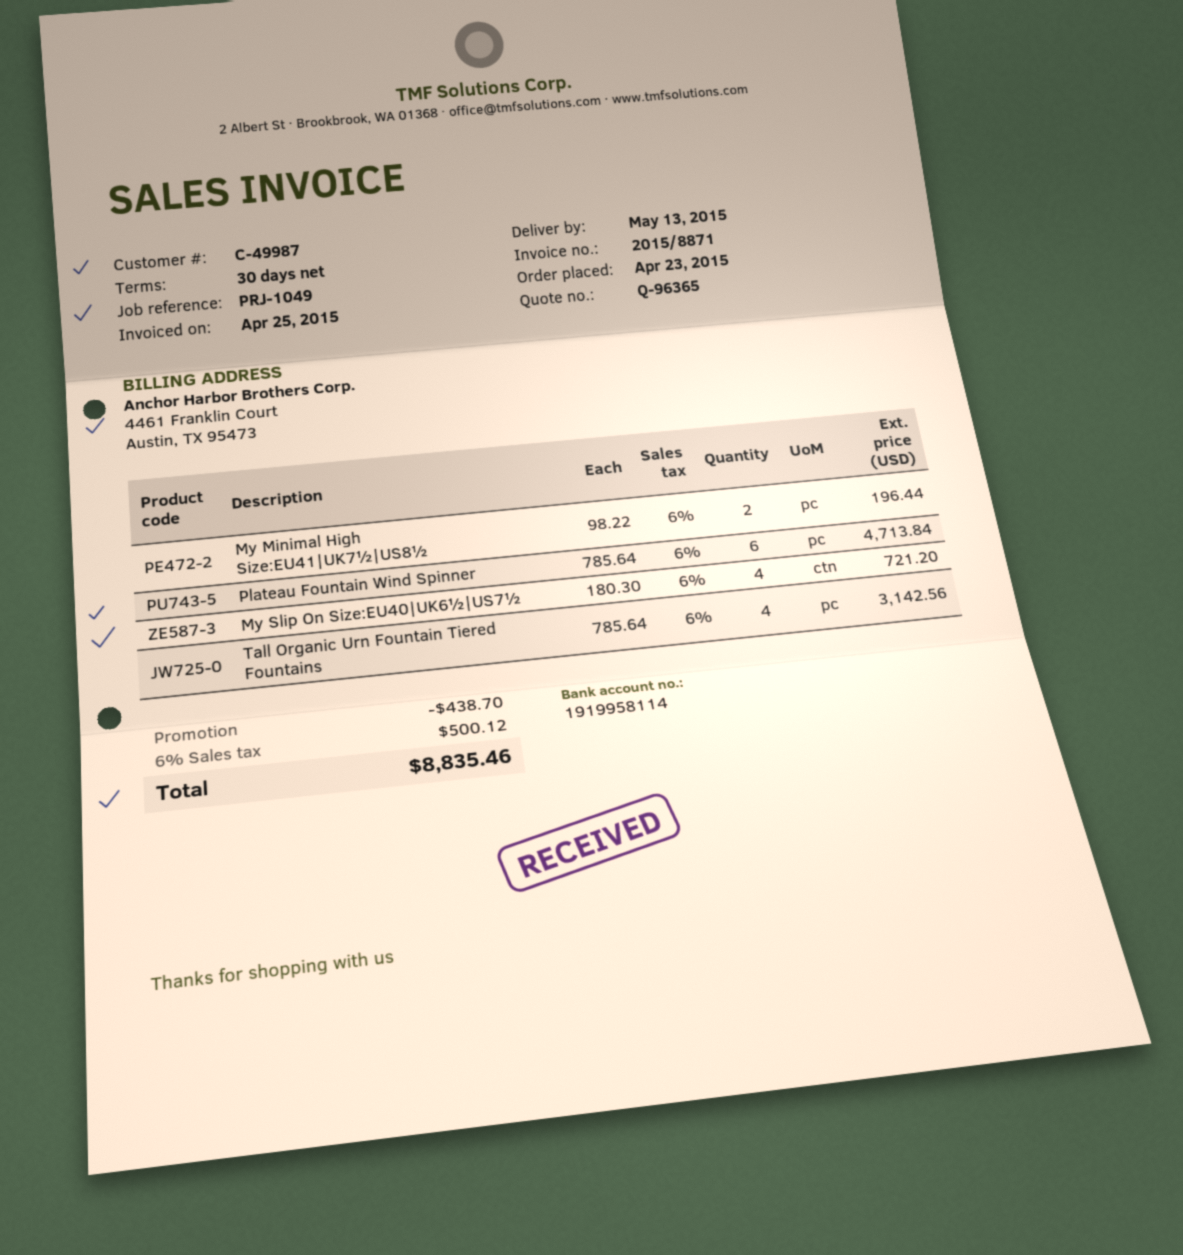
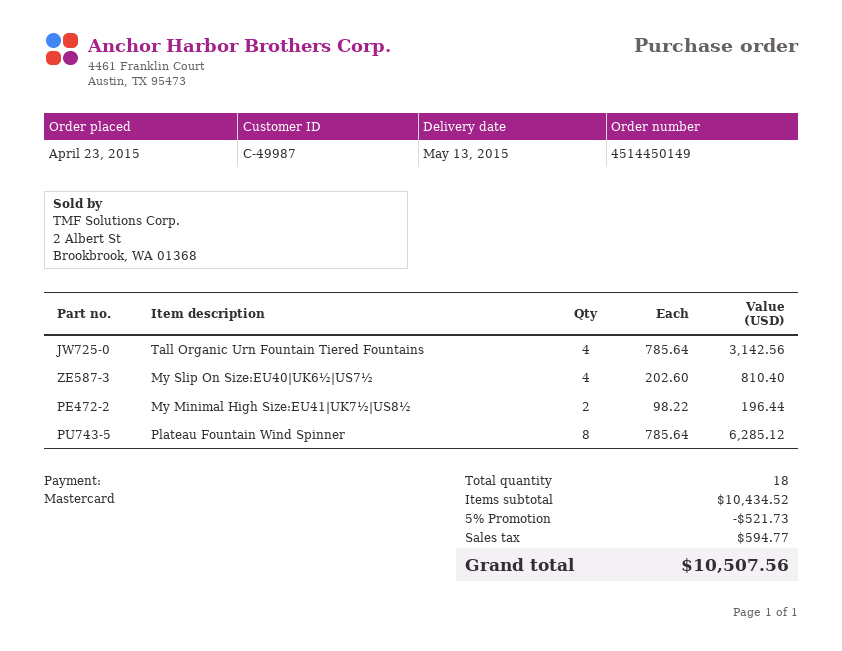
Plateau Fountain Wind Spinner: 6 x 785.64 = 4713.84 -> 8 x 785.64 = 6285.12
My Slip On Size:EU40|UK6½|US7½: 4 x 180.30 = 721.20 -> 4 x 202.60 = 810.40
discount: 438.70 -> 521.73
tax: 500.12 -> 594.77
total: 8835.46 -> 10507.56

